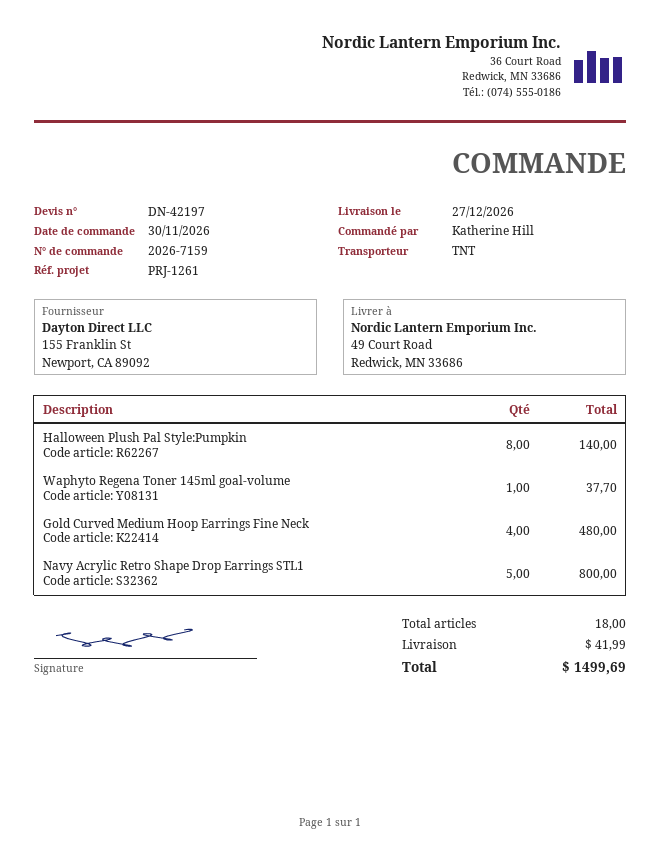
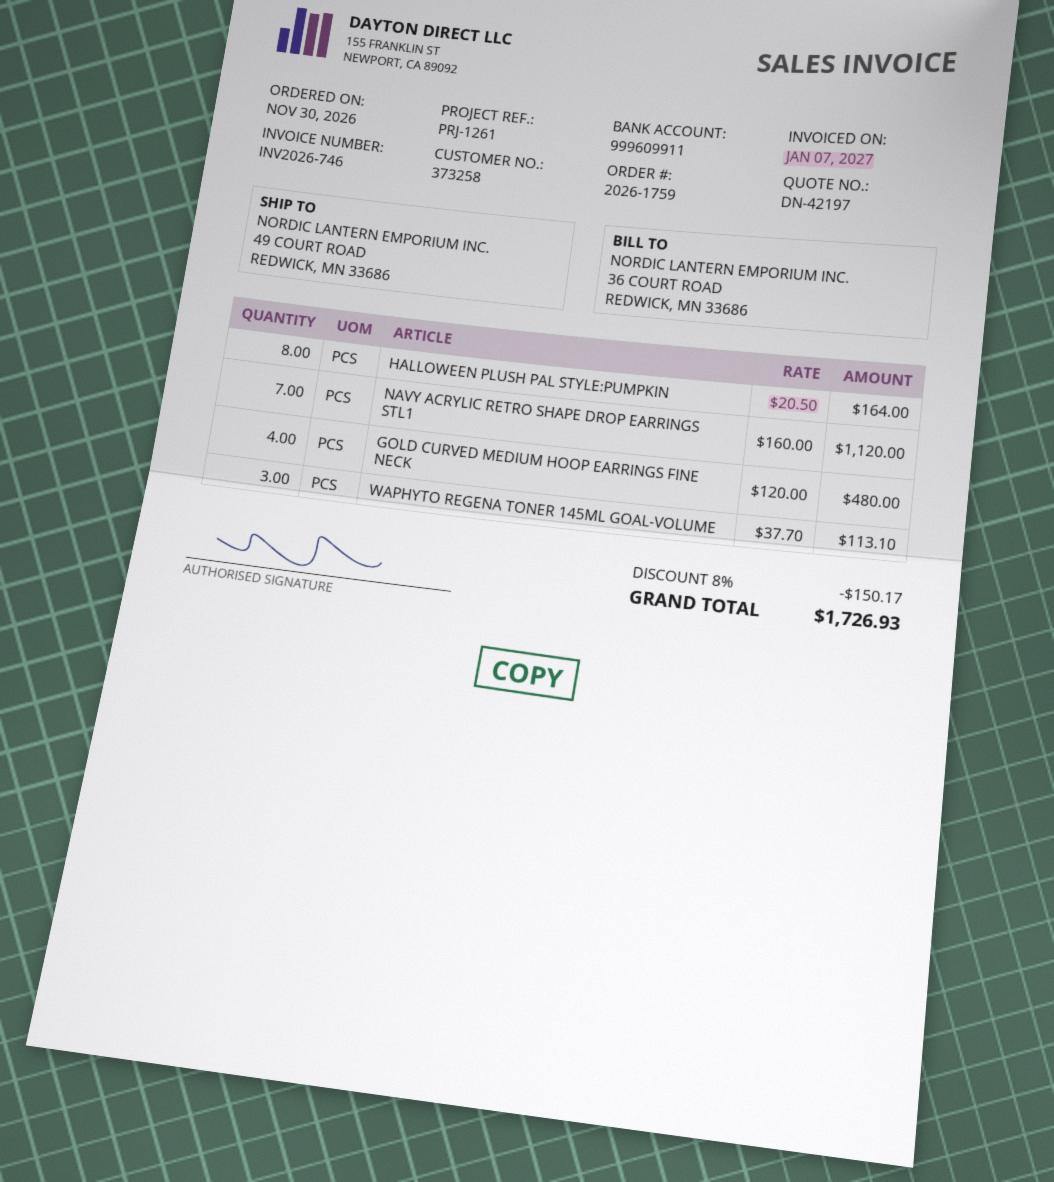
order number: 2026-7159 -> 2026-1759
Halloween Plush Pal Style:Pumpkin: 8 for 140.00 -> 8 for 164.00
Waphyto Regena Toner 145ml goal-volume: 1 for 37.70 -> 3 for 113.10
Navy Acrylic Retro Shape Drop Earrings STL1: 5 for 800.00 -> 7 for 1120.00
discount: none -> 8% = 150.17
shipping: 41.99 -> none
total: 1499.69 -> 1726.93

